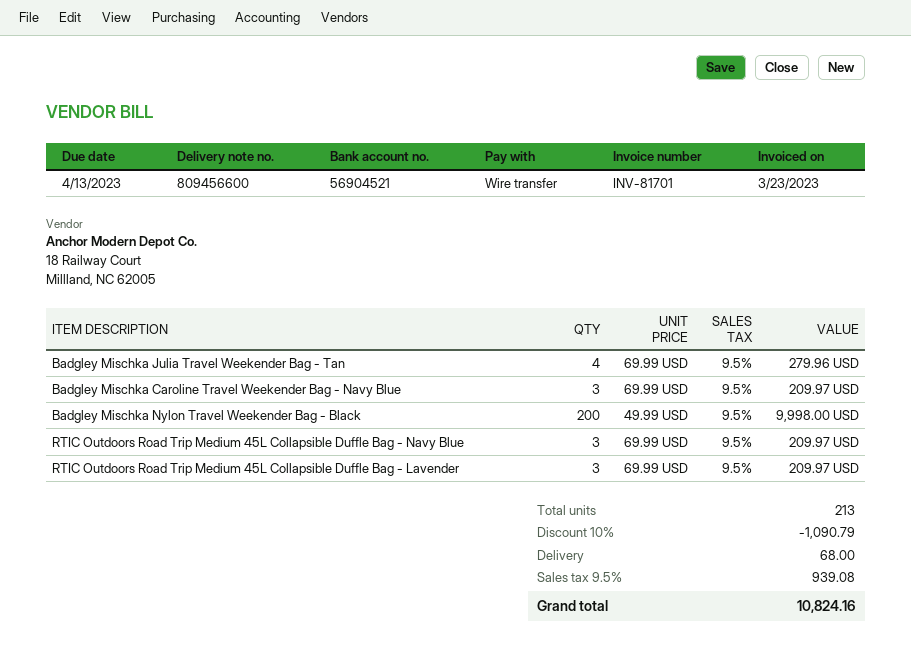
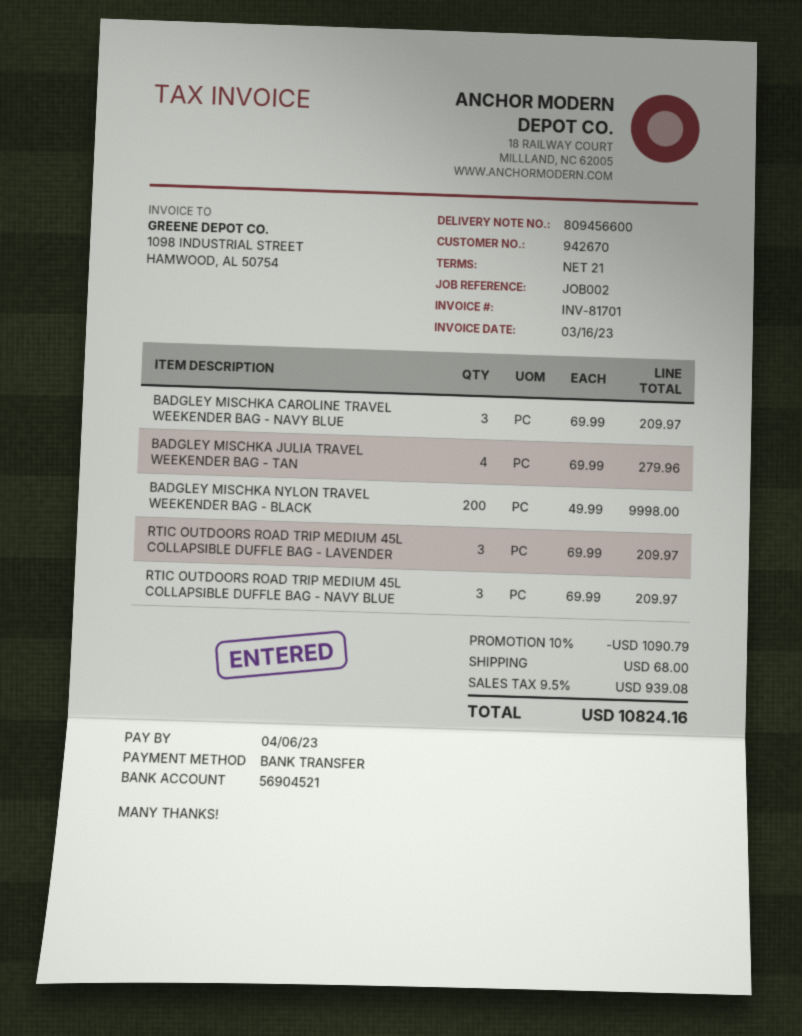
invoice date: 2023-03-23 -> 2023-03-16
due date: 2023-04-13 -> 2023-04-06

